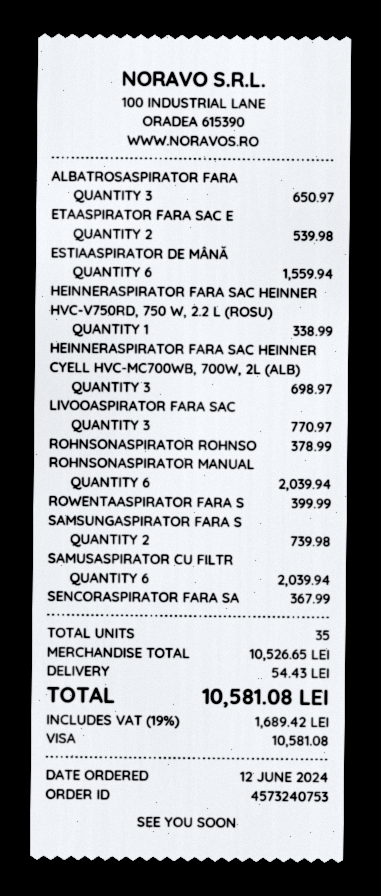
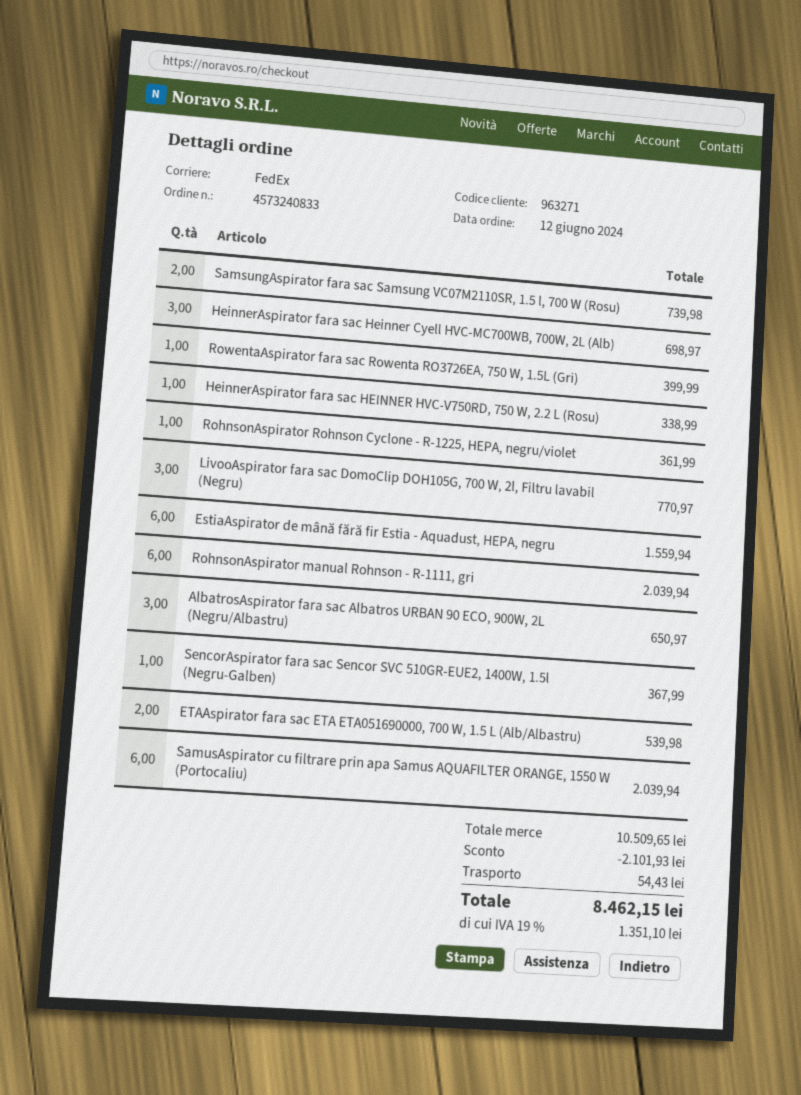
order number: 4573240753 -> 4573240833
ROHNSONASPIRATOR ROHNSO: 1 for 378.99 -> 1 for 361.99
subtotal: 10526.65 -> 10509.65
discount: none -> 2101.93
tax: 19% = 1689.42 -> 19% = 1351.10
total: 10581.08 -> 8462.15

